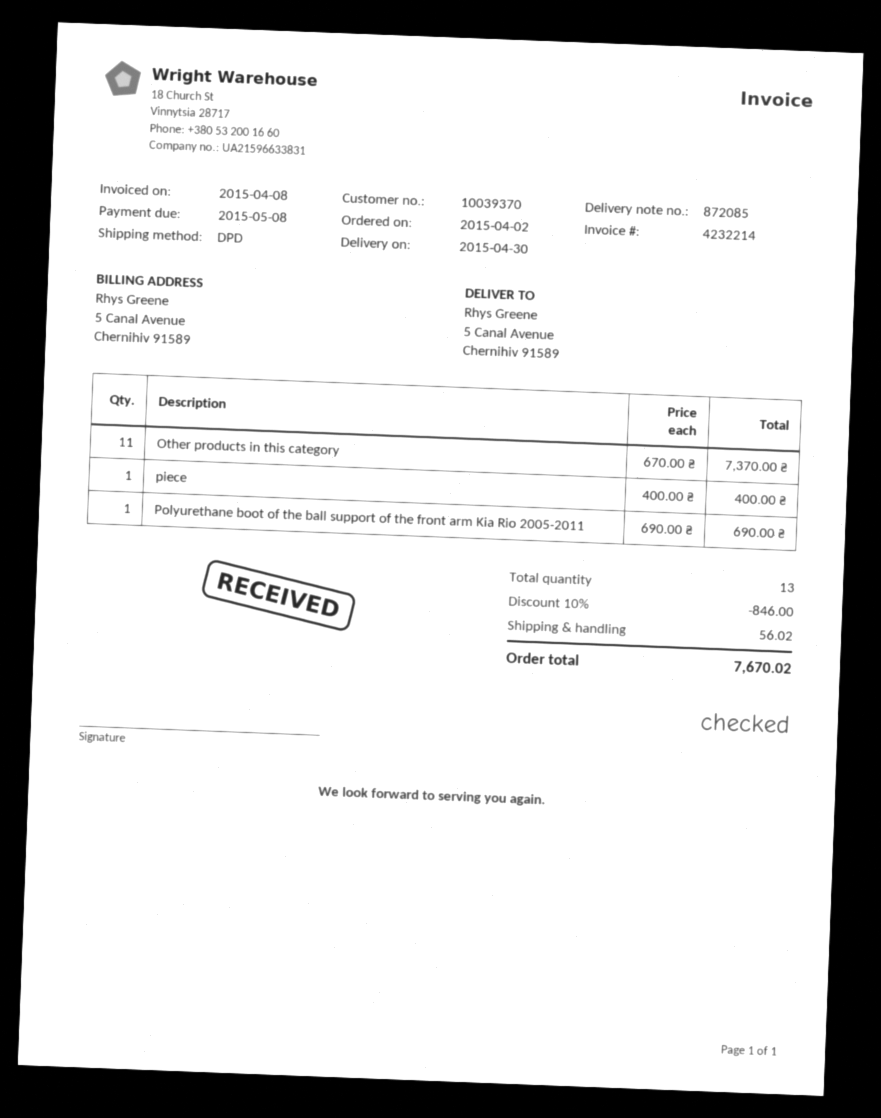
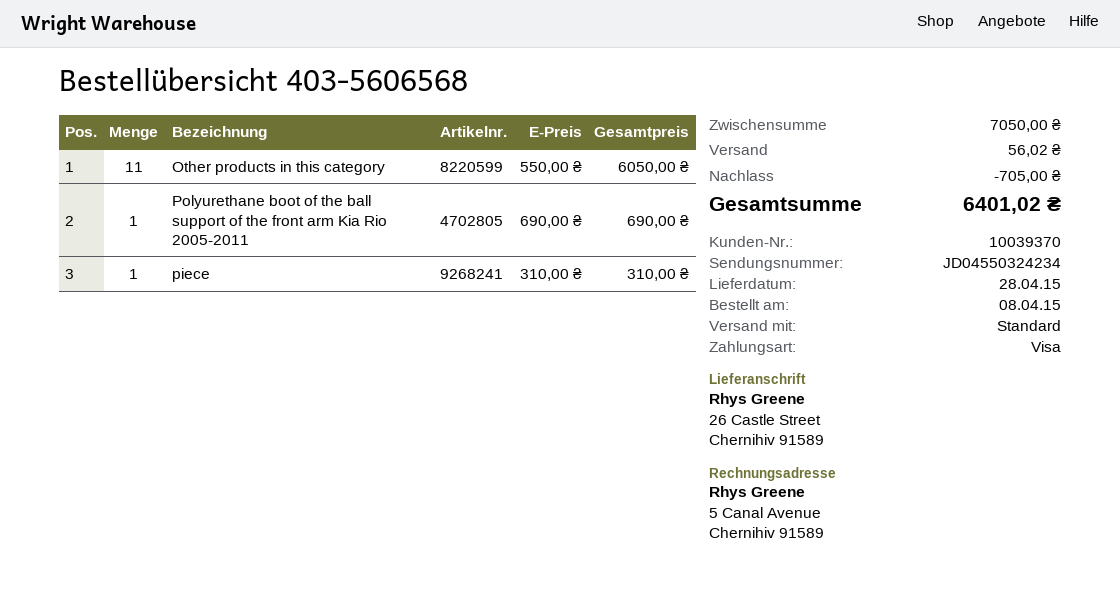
order date: 2015-04-02 -> 2015-04-08
delivery date: 2015-04-30 -> 2015-04-28
shipping method: DPD -> standard
ship to: 5 Canal Avenue, Chernihiv 91589 -> 26 Castle Street, Chernihiv 91589
Other products in this category: 11 x 670.00 = 7370.00 -> 11 x 550.00 = 6050.00
piece: 1 x 400.00 = 400.00 -> 1 x 310.00 = 310.00
discount: 846.00 -> 705.00
total: 7670.02 -> 6401.02

